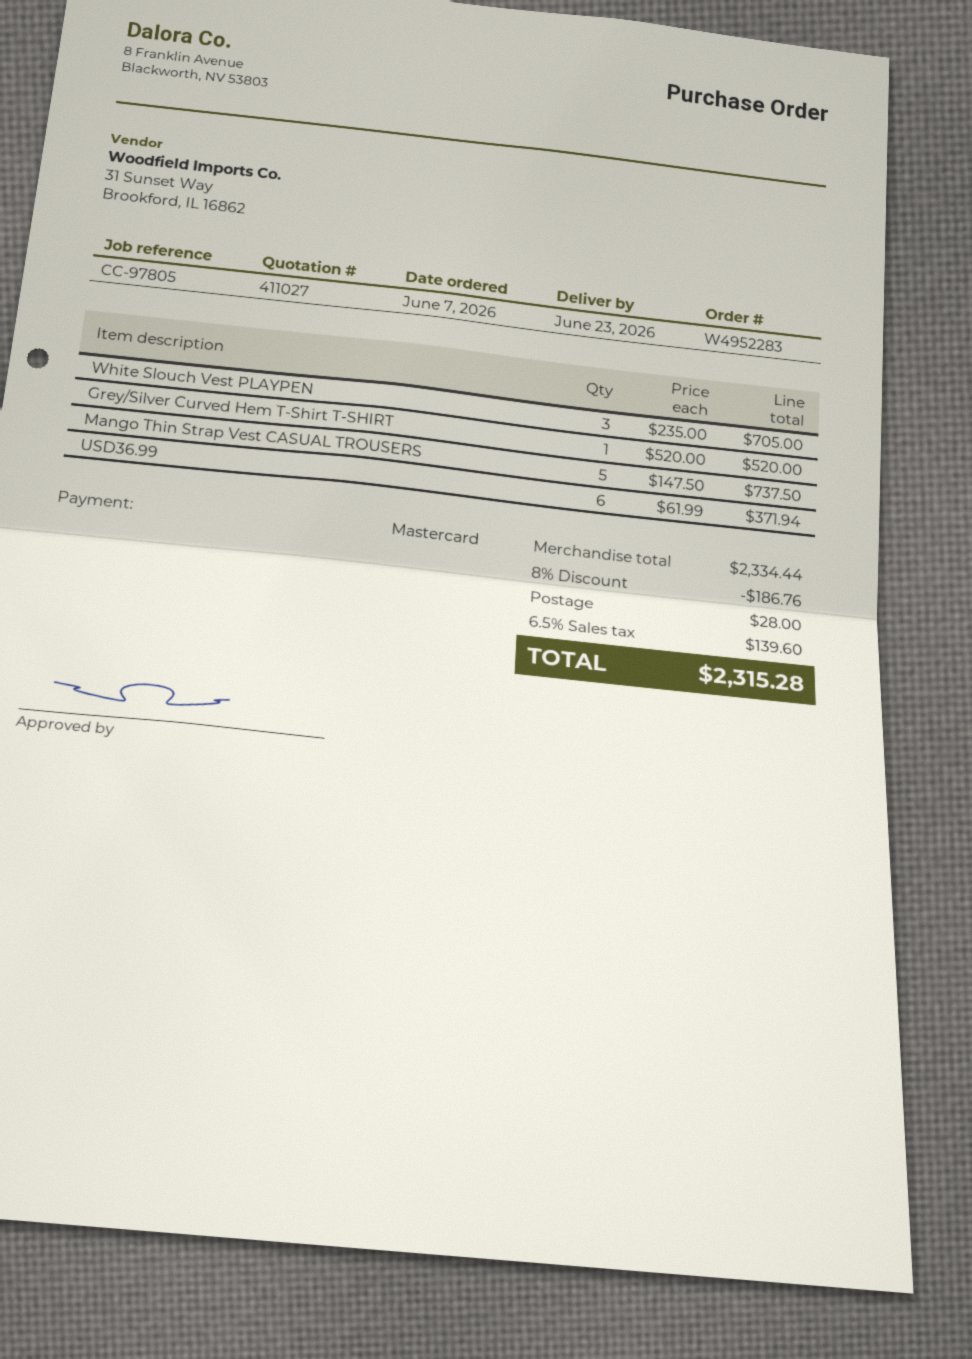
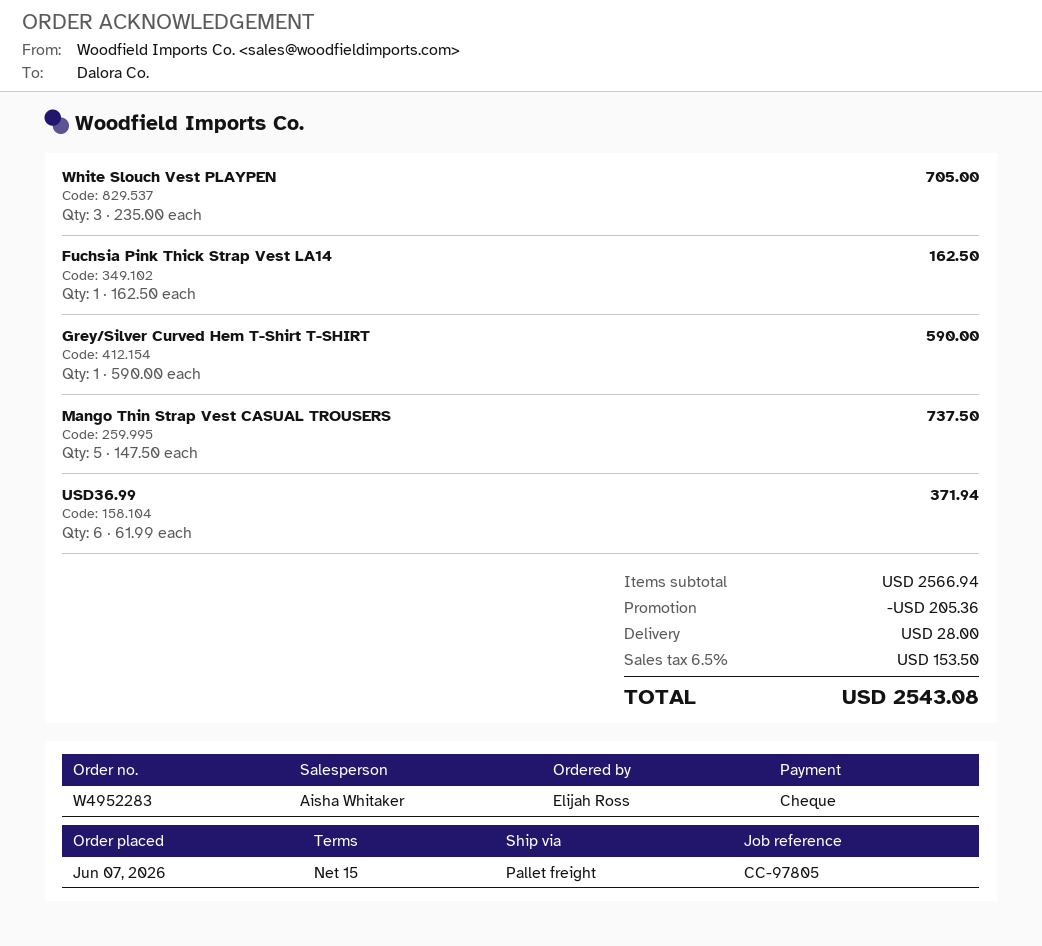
payment method: Mastercard -> cheque
Grey/Silver Curved Hem T-Shirt T-SHIRT: 1 x 520.00 = 520.00 -> 1 x 590.00 = 590.00
Fuchsia Pink Thick Strap Vest LA14: none -> 1 x 162.50 = 162.50
subtotal: 2334.44 -> 2566.94
discount: 186.76 -> 205.36
tax: 6.5% = 139.60 -> 6.5% = 153.50
total: 2315.28 -> 2543.08

